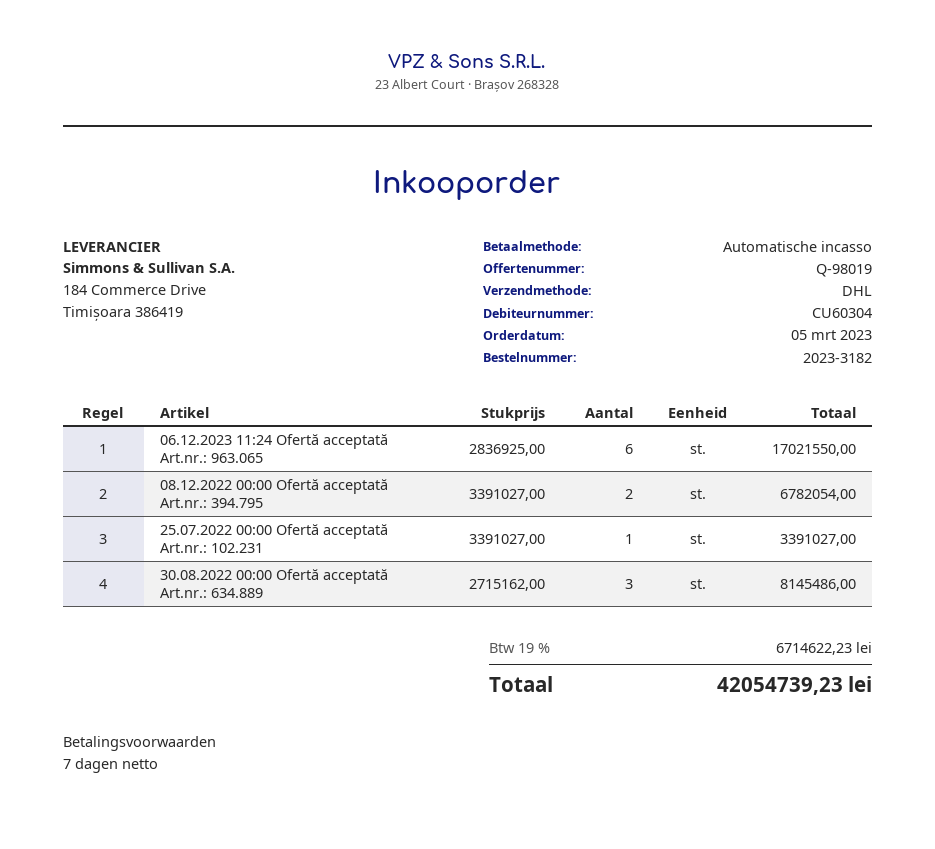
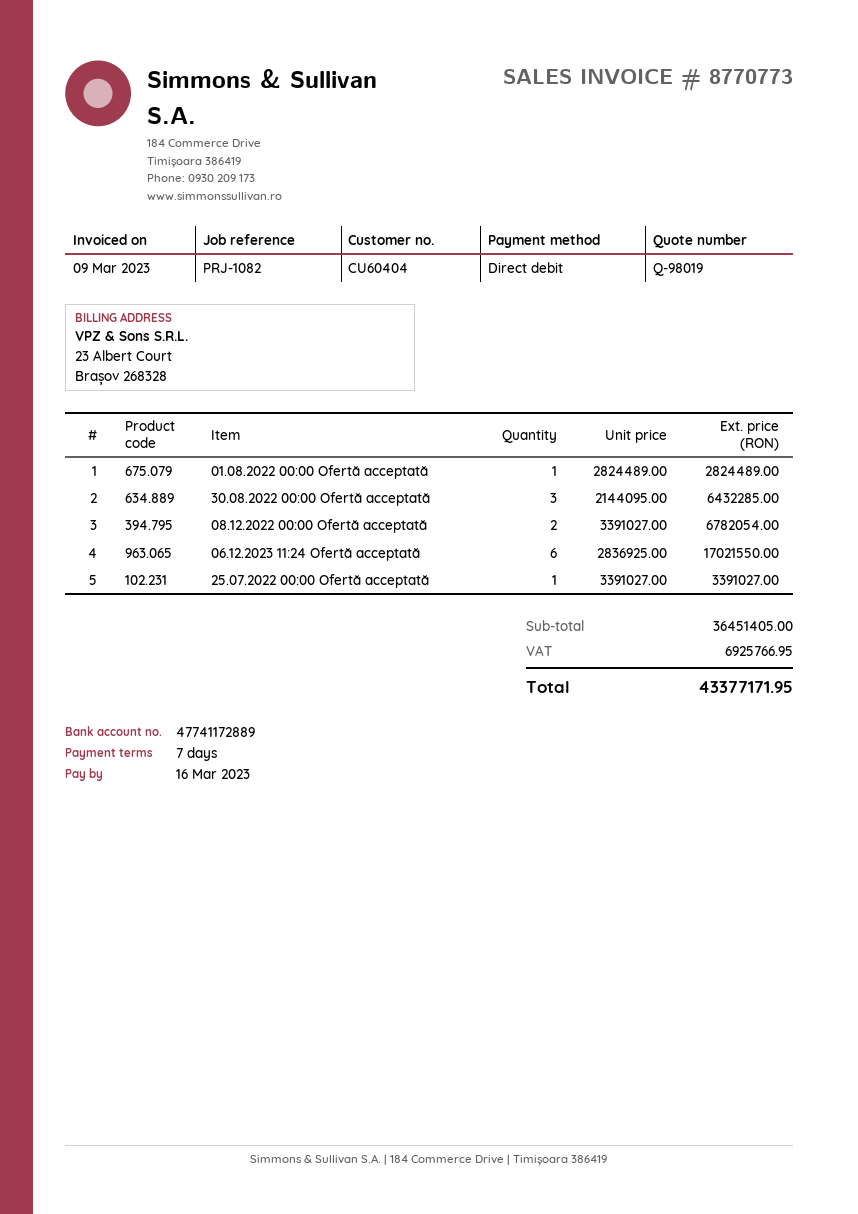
customer number: CU60304 -> CU60404
30.08.2022 00:00 Ofertă acceptată: 3 x 2715162.00 = 8145486.00 -> 3 x 2144095.00 = 6432285.00
01.08.2022 00:00 Ofertă acceptată: none -> 1 x 2824489.00 = 2824489.00
tax: 6714622.23 -> 6925766.95
total: 42054739.23 -> 43377171.95

